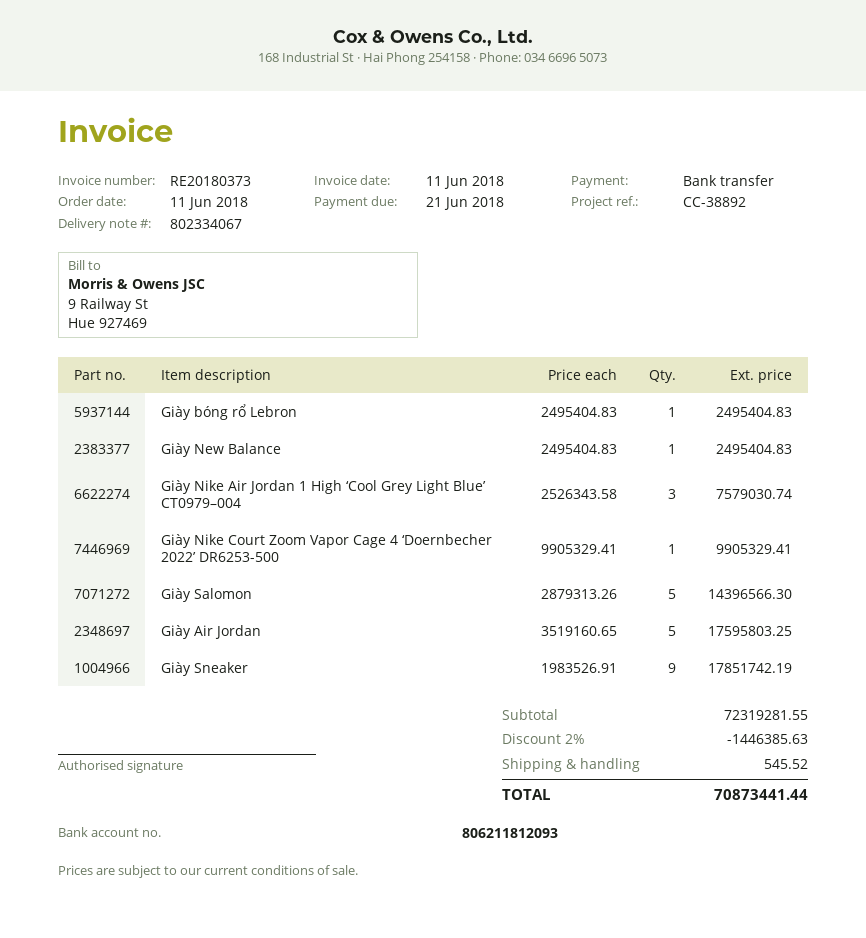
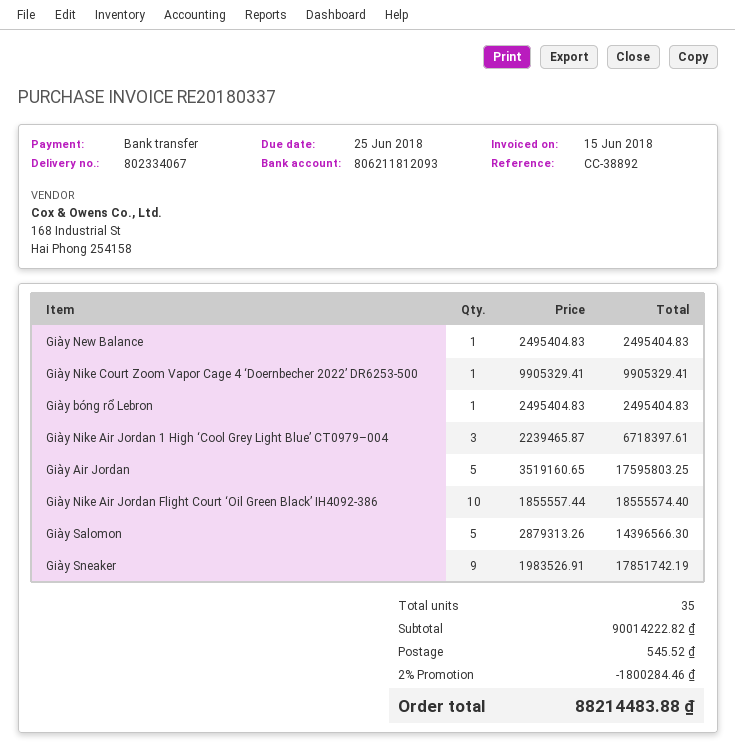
invoice number: RE20180373 -> RE20180337
invoice date: 2018-06-11 -> 2018-06-15
due date: 2018-06-21 -> 2018-06-25
Giày Nike Air Jordan 1 High ‘Cool Grey Light Blue’ CT0979–004: 3 x 2526343.58 = 7579030.74 -> 3 x 2239465.87 = 6718397.61
Giày Nike Air Jordan Flight Court ‘Oil Green Black’ IH4092-386: none -> 10 x 1855557.44 = 18555574.40
subtotal: 72319281.55 -> 90014222.82
discount: 2% = 1446385.63 -> 2% = 1800284.46
total: 70873441.44 -> 88214483.88

